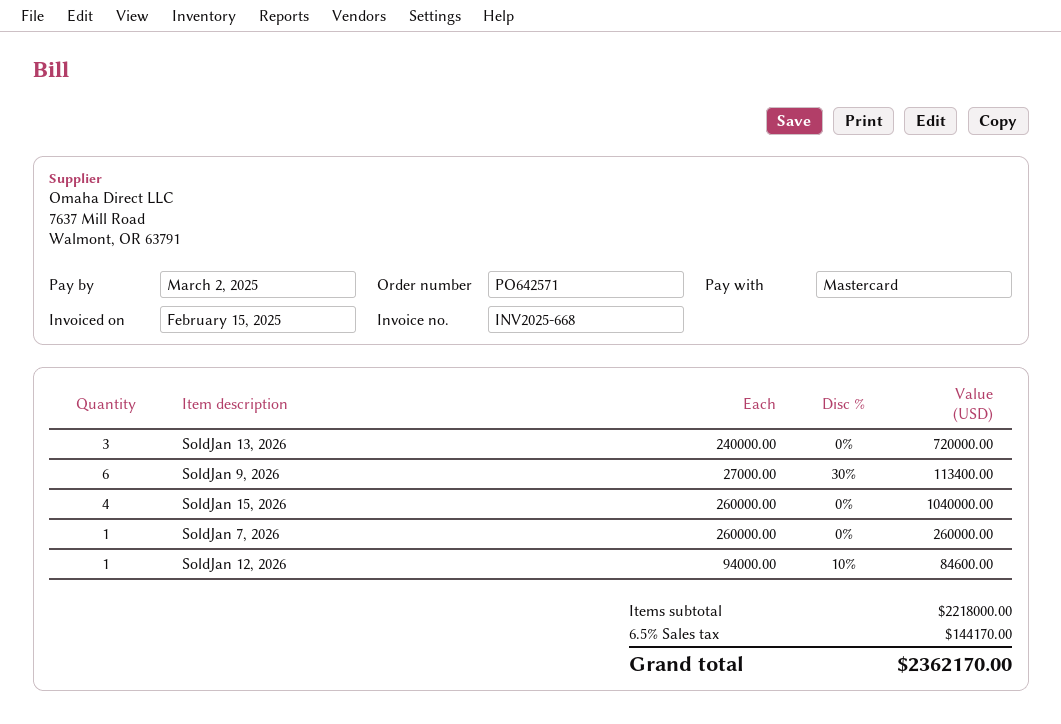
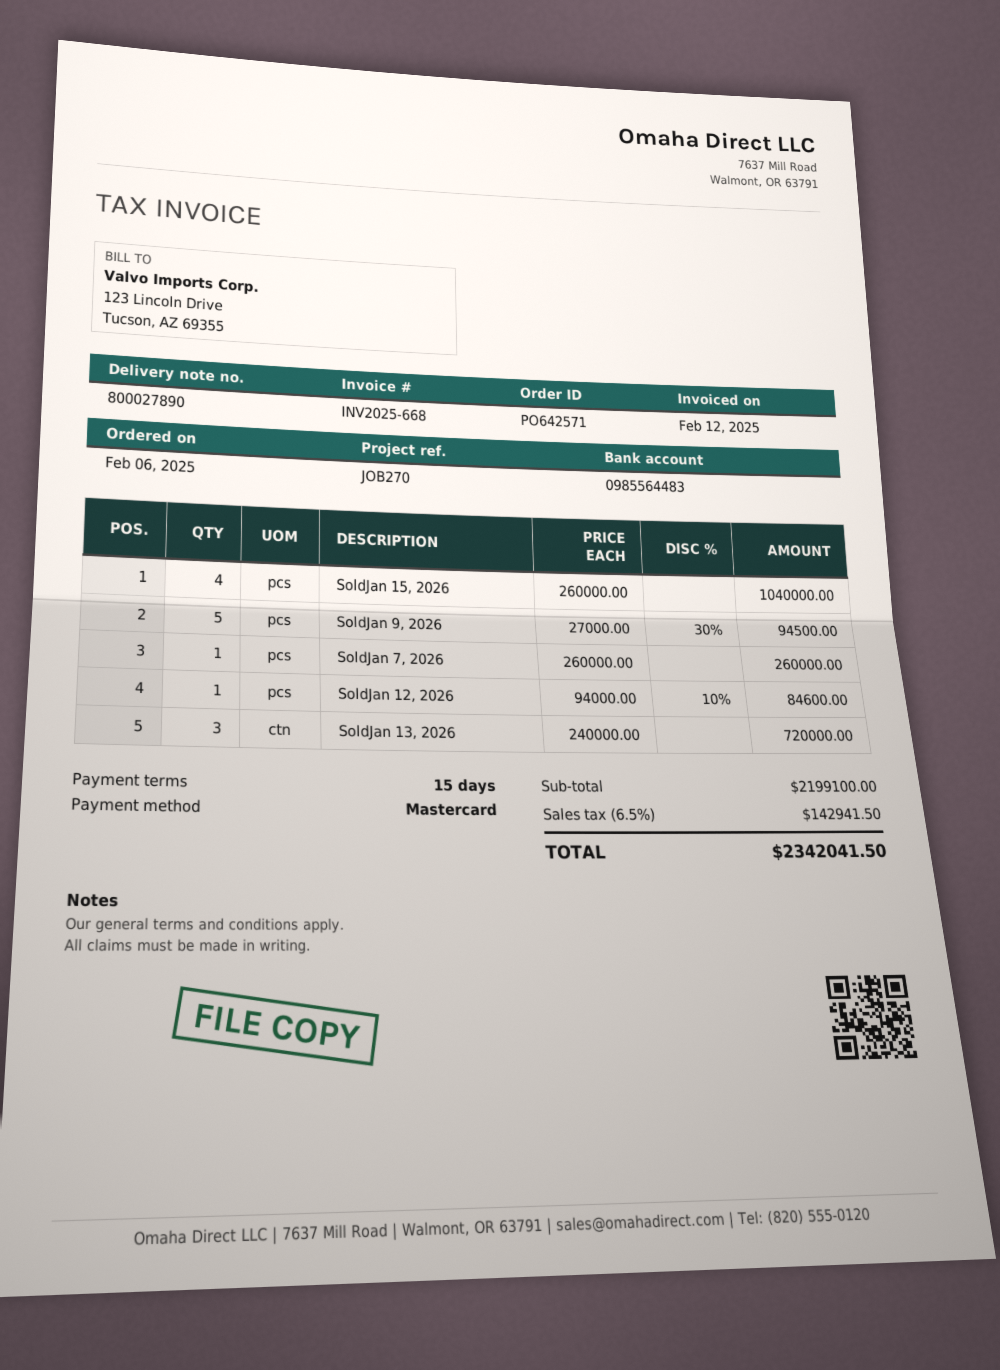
invoice date: 2025-02-15 -> 2025-02-12
SoldJan 9, 2026: 6 x 27000.00 - 30% = 113400.00 -> 5 x 27000.00 - 30% = 94500.00
subtotal: 2218000.00 -> 2199100.00
tax: 6.5% = 144170.00 -> 6.5% = 142941.50
total: 2362170.00 -> 2342041.50

